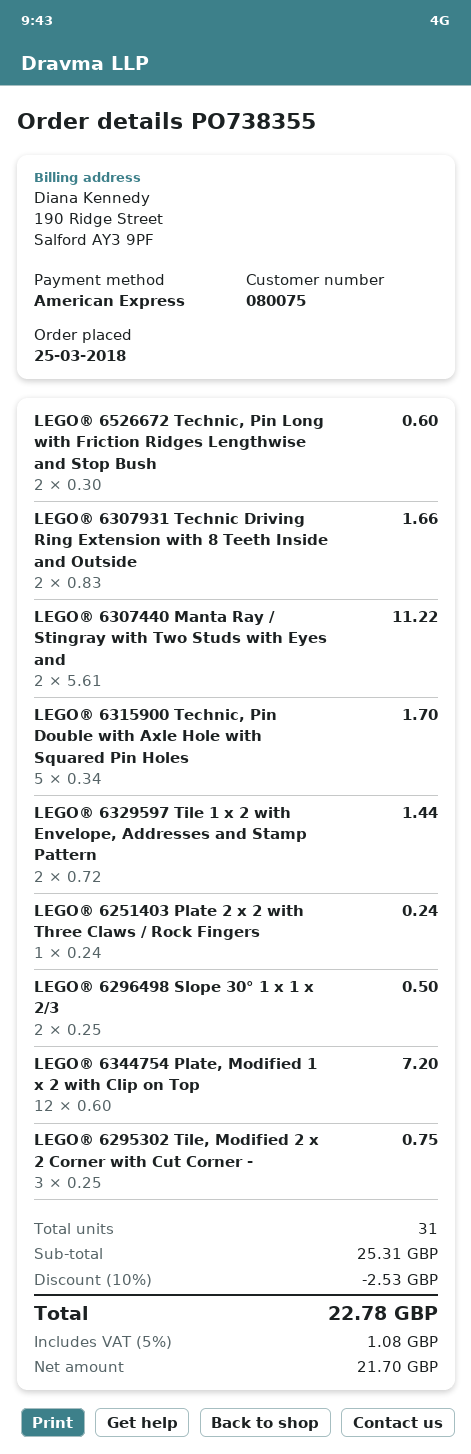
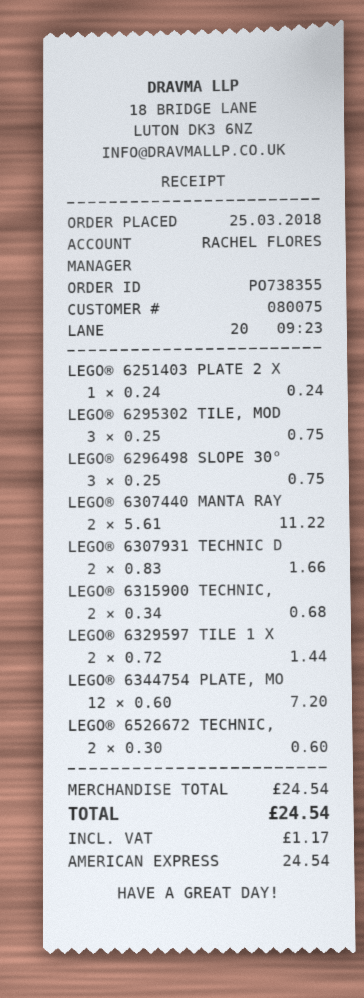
LEGO® 6315900 Technic, Pin Double with Axle Hole with Squared Pin Holes: 5 x 0.34 = 1.70 -> 2 x 0.34 = 0.68
LEGO® 6296498 Slope 30° 1 x 1 x 2/3: 2 x 0.25 = 0.50 -> 3 x 0.25 = 0.75
subtotal: 25.31 -> 24.54
discount: 10% = 2.53 -> none
tax: 1.08 -> 1.17
total: 22.78 -> 24.54

